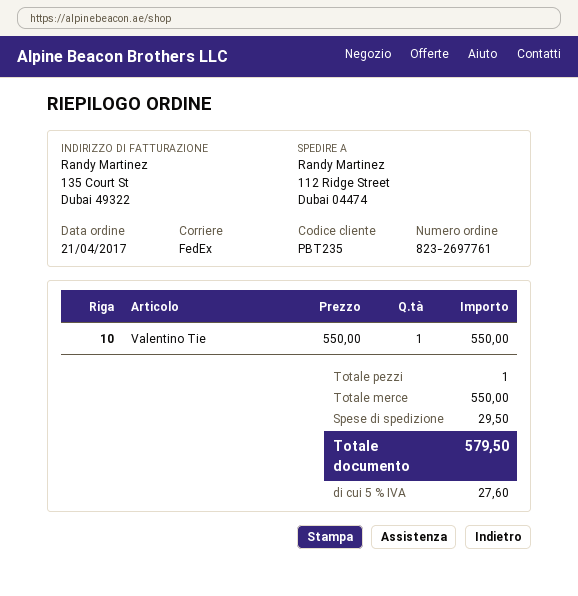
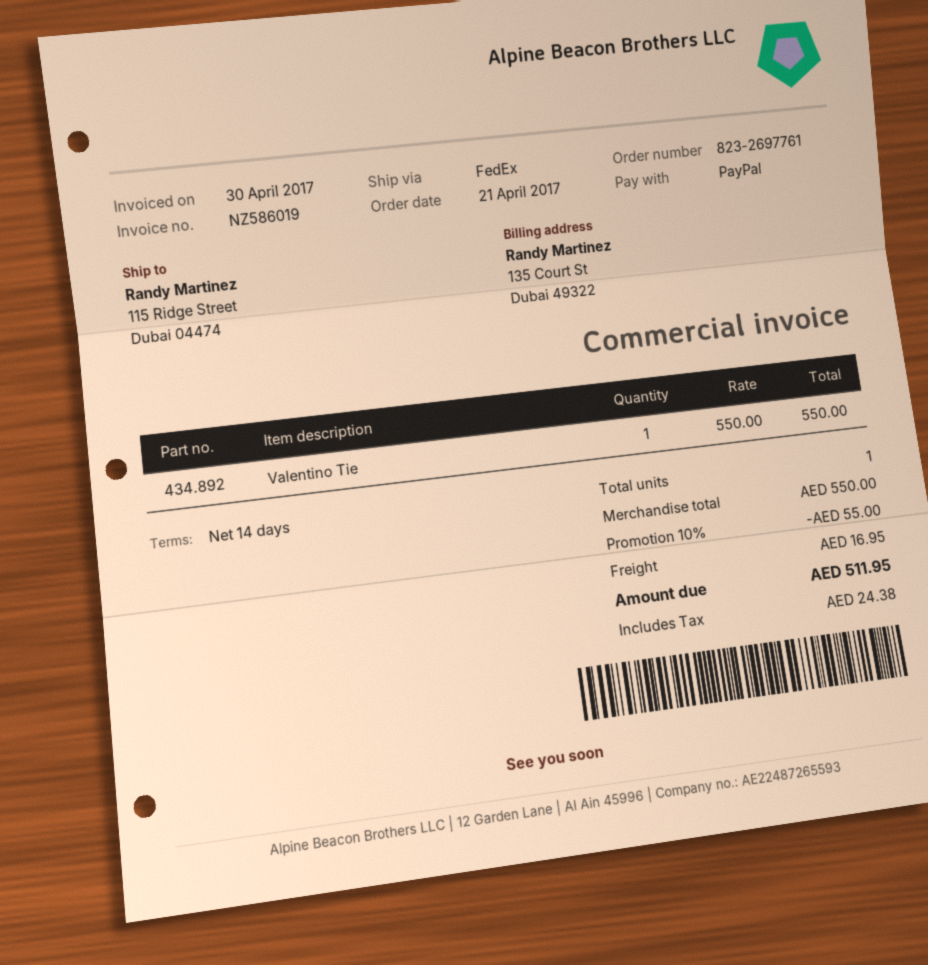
ship to: 112 Ridge Street, Dubai 04474 -> 115 Ridge Street, Dubai 04474
discount: none -> 10% = 55.00
shipping: 29.50 -> 16.95
tax: 27.60 -> 24.38
total: 579.50 -> 511.95

